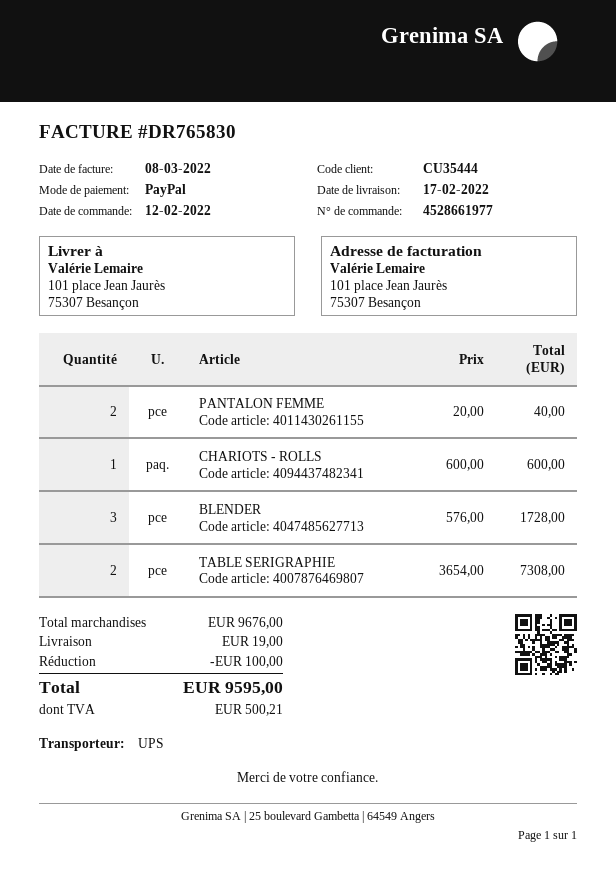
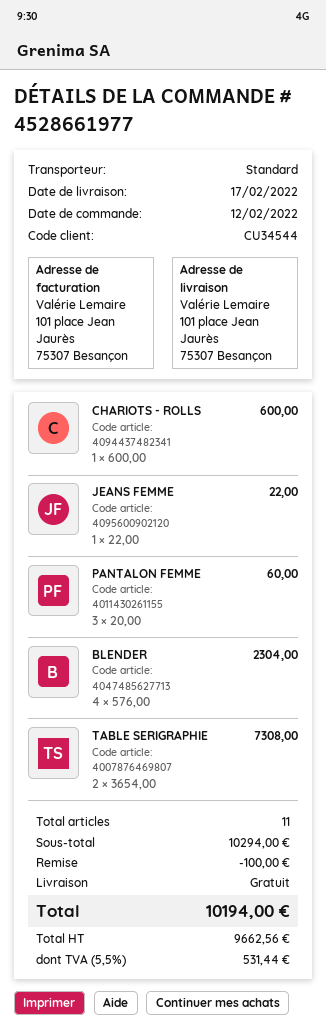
customer number: CU35444 -> CU34544
shipping method: UPS -> standard
PANTALON FEMME: 2 x 20.00 = 40.00 -> 3 x 20.00 = 60.00
BLENDER: 3 x 576.00 = 1728.00 -> 4 x 576.00 = 2304.00
JEANS FEMME: none -> 1 x 22.00 = 22.00
subtotal: 9676.00 -> 10294.00
shipping: 19.00 -> 0.00
tax: 500.21 -> 531.44
total: 9595.00 -> 10194.00

